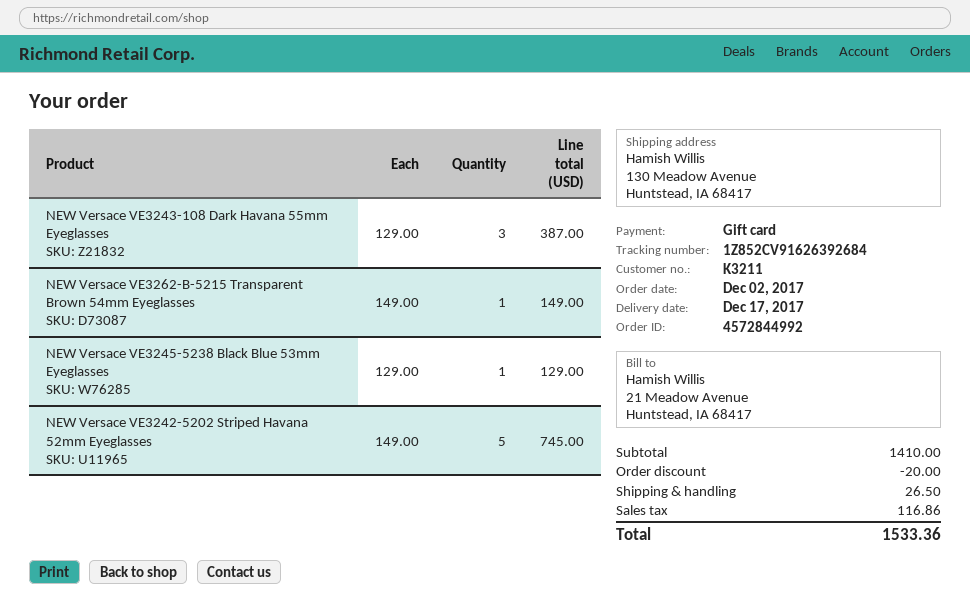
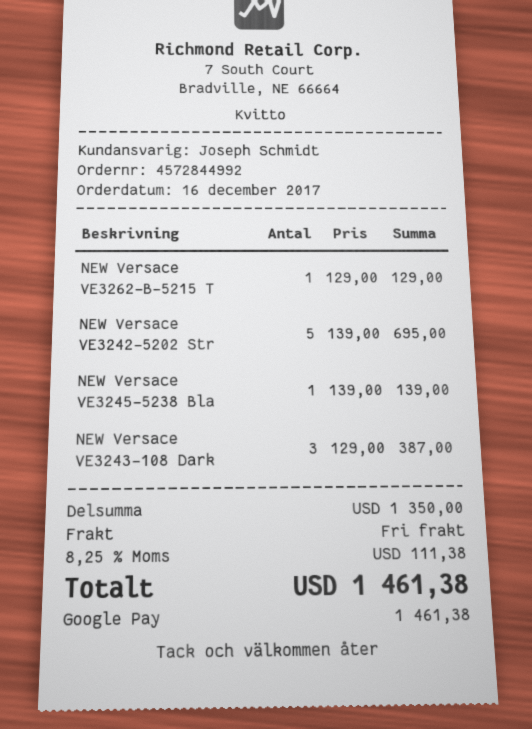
order date: 2017-12-02 -> 2017-12-16
payment method: gift card -> Google Pay
NEW Versace VE3262-B-5215 Transparent Brown 54mm Eyeglasses: 1 x 149.00 = 149.00 -> 1 x 129.00 = 129.00
NEW Versace VE3245-5238 Black Blue 53mm Eyeglasses: 1 x 129.00 = 129.00 -> 1 x 139.00 = 139.00
NEW Versace VE3242-5202 Striped Havana 52mm Eyeglasses: 5 x 149.00 = 745.00 -> 5 x 139.00 = 695.00
subtotal: 1410.00 -> 1350.00
discount: 20.00 -> none
shipping: 26.50 -> 0.00
tax: 116.86 -> 111.38
total: 1533.36 -> 1461.38

